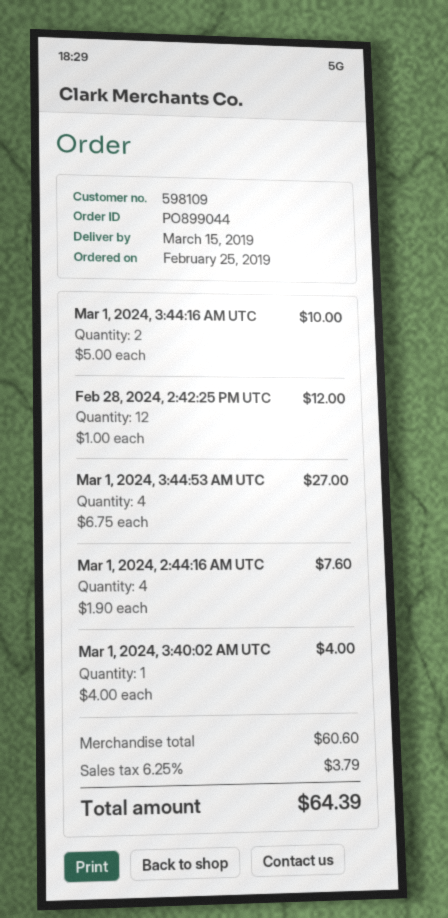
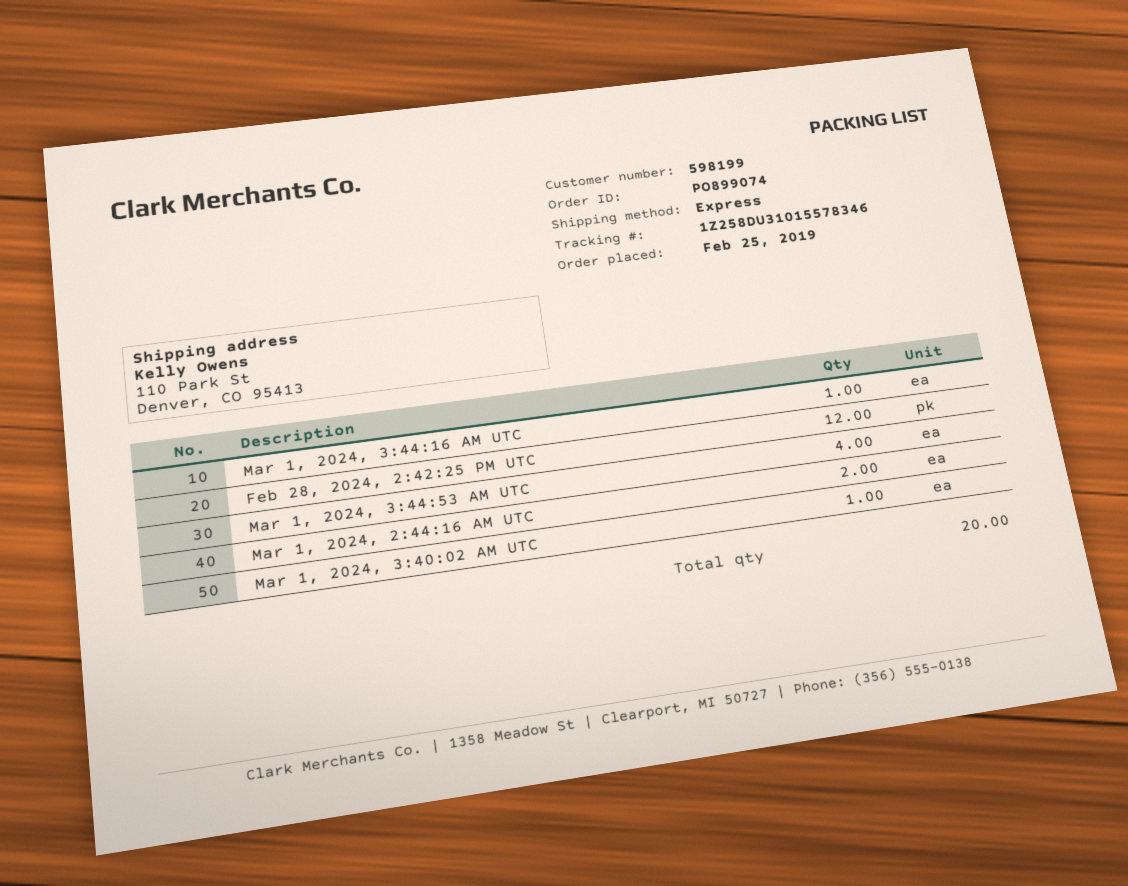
order number: PO899044 -> PO899074
customer number: 598109 -> 598199
Mar 1, 2024, 3:44:16 AM UTC: 2 -> 1
Mar 1, 2024, 2:44:16 AM UTC: 4 -> 2

